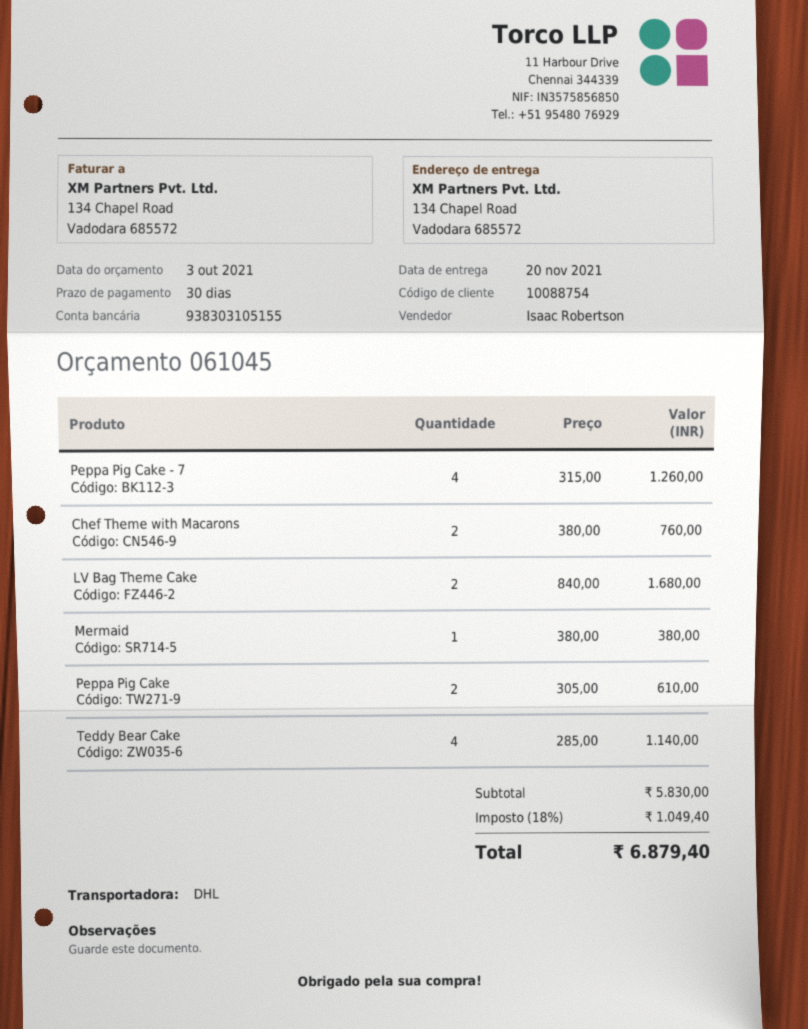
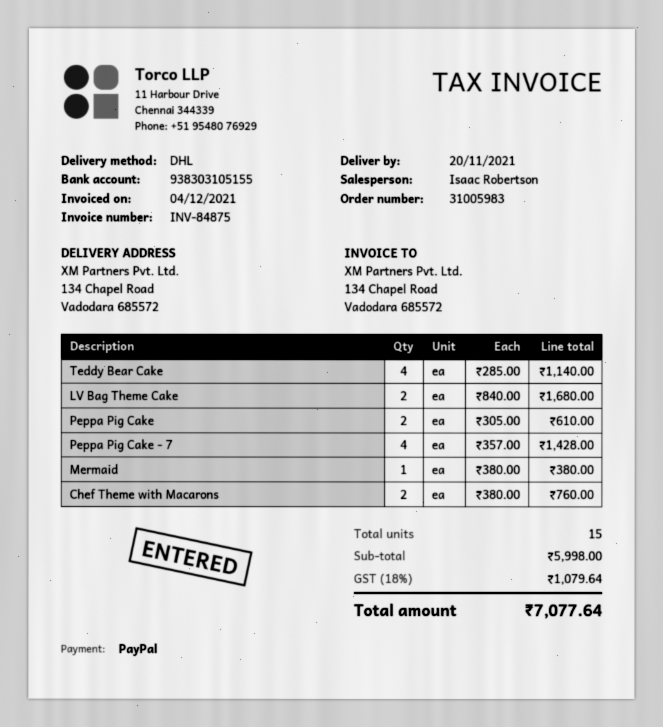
Peppa Pig Cake - 7: 4 x 315.00 = 1260.00 -> 4 x 357.00 = 1428.00
subtotal: 5830.00 -> 5998.00
tax: 18% = 1049.40 -> 18% = 1079.64
total: 6879.40 -> 7077.64

